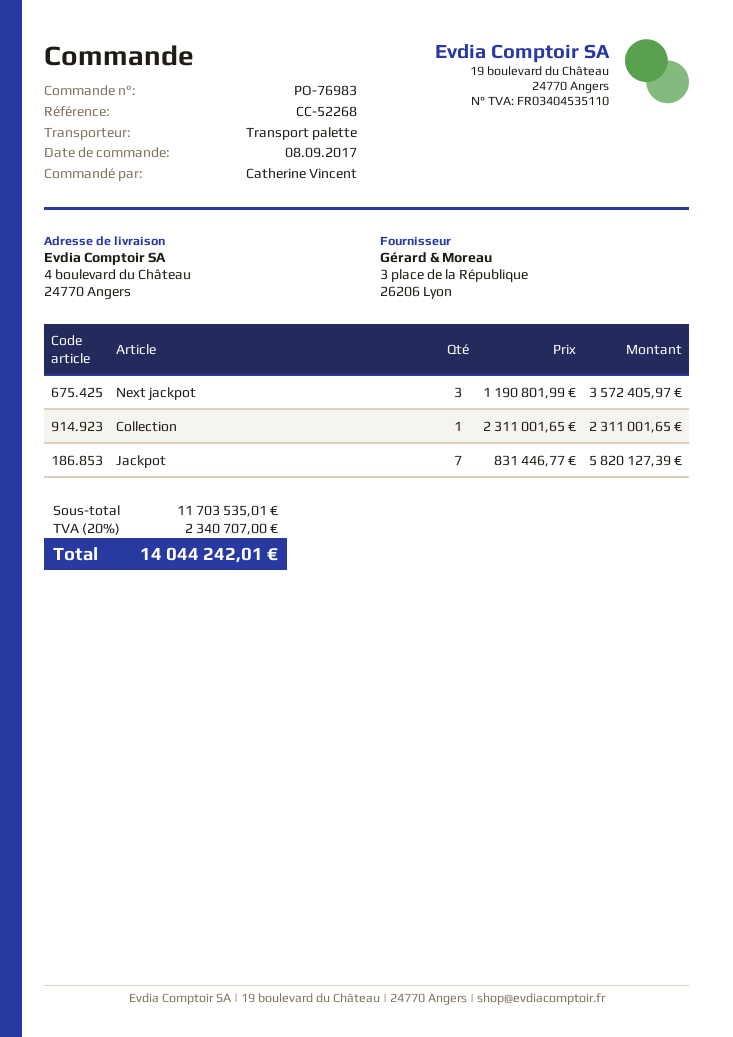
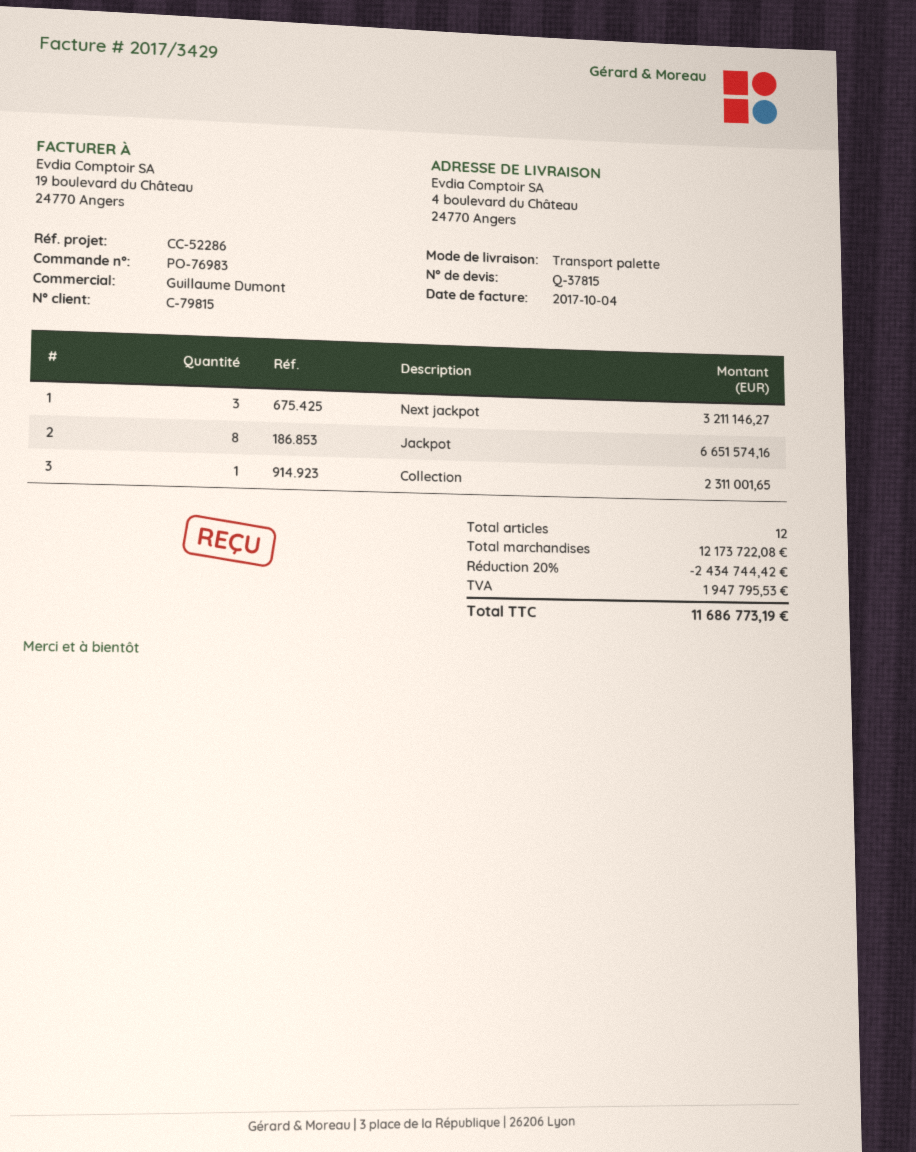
reference: CC-52268 -> CC-52286
Next jackpot: 3 for 3572405.97 -> 3 for 3211146.27
Jackpot: 7 for 5820127.39 -> 8 for 6651574.16
subtotal: 11703535.01 -> 12173722.08
discount: none -> 20% = 2434744.42
tax: 2340707.00 -> 1947795.53
total: 14044242.01 -> 11686773.19

